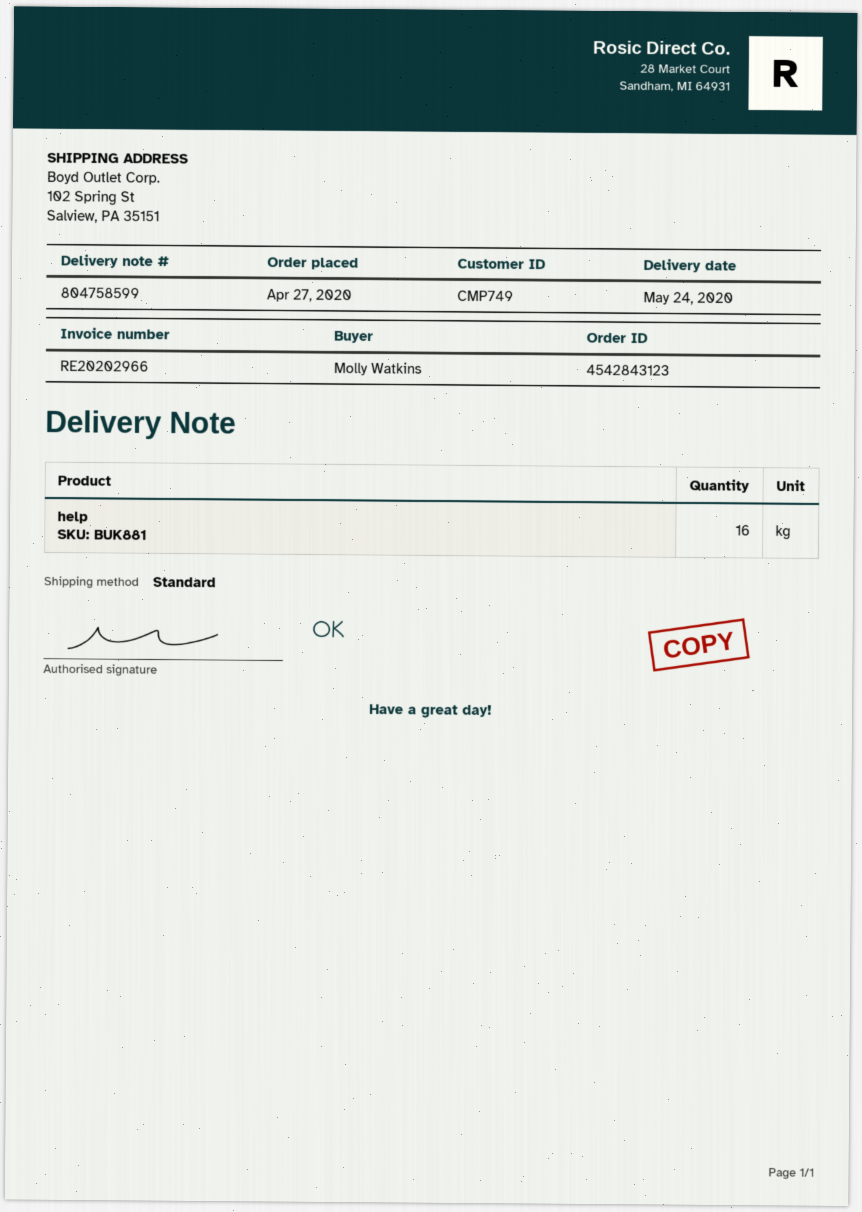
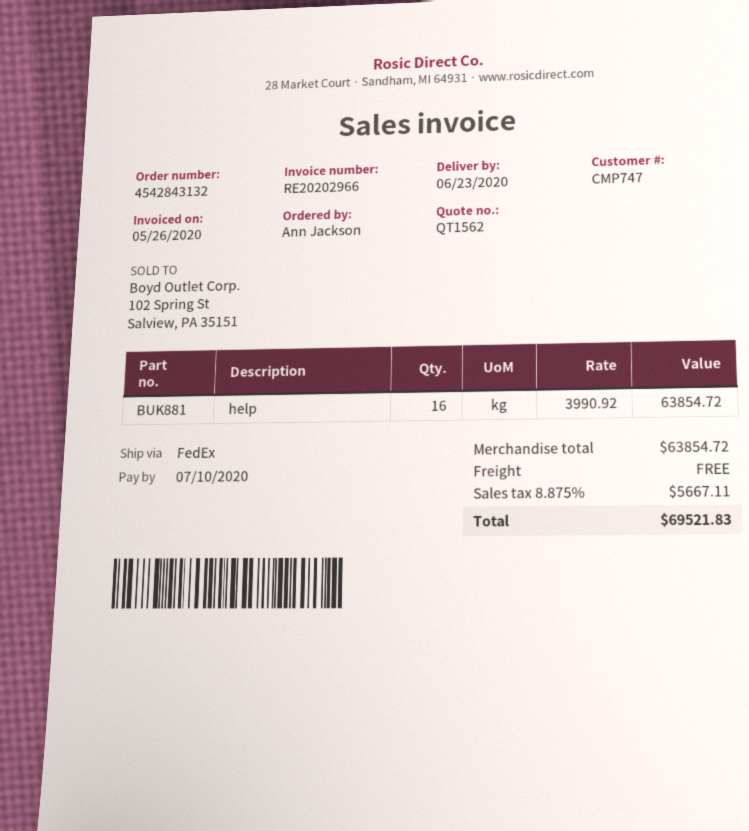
order number: 4542843123 -> 4542843132
delivery date: 2020-05-24 -> 2020-06-23
customer number: CMP749 -> CMP747
ordered by: Molly Watkins -> Ann Jackson
shipping method: standard -> FedEx

